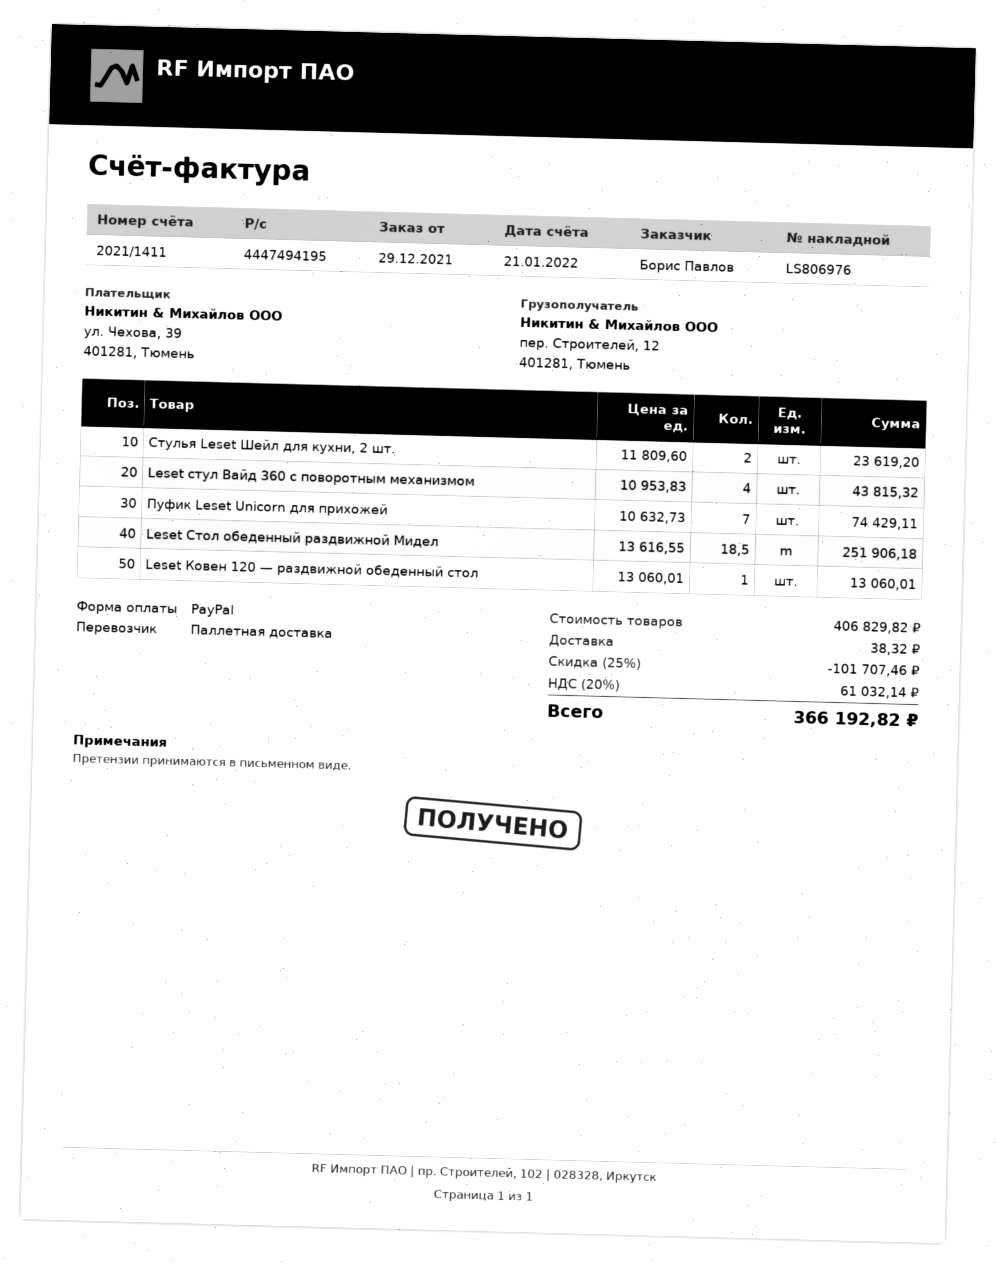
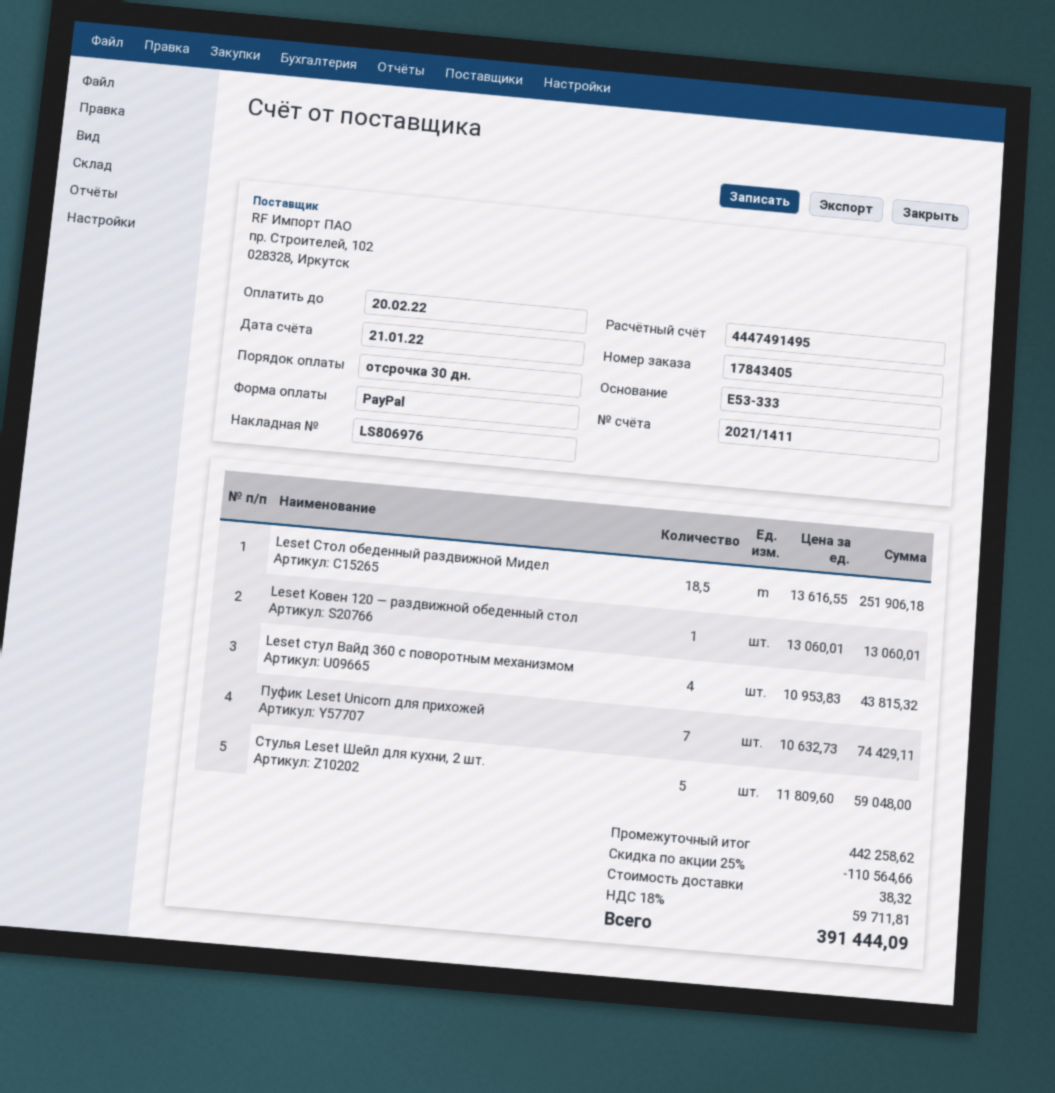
bank account: 4447494195 -> 4447491495
Стулья Leset Шейл для кухни, 2 шт.: 2 x 11809.60 = 23619.20 -> 5 x 11809.60 = 59048.00
subtotal: 406829.82 -> 442258.62
discount: 25% = 101707.46 -> 25% = 110564.66
tax: 20% = 61032.14 -> 18% = 59711.81
total: 366192.82 -> 391444.09

